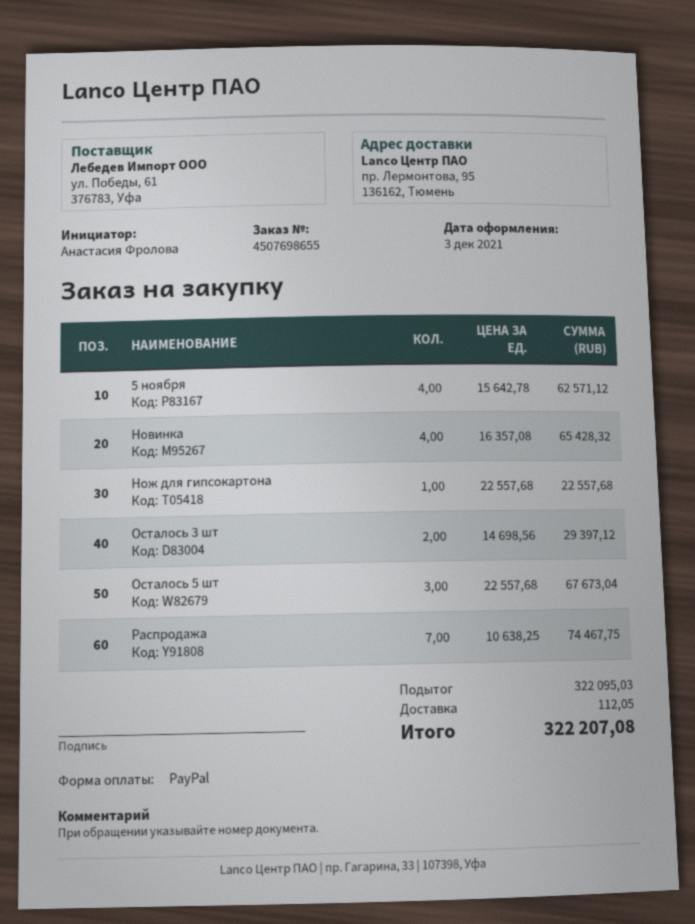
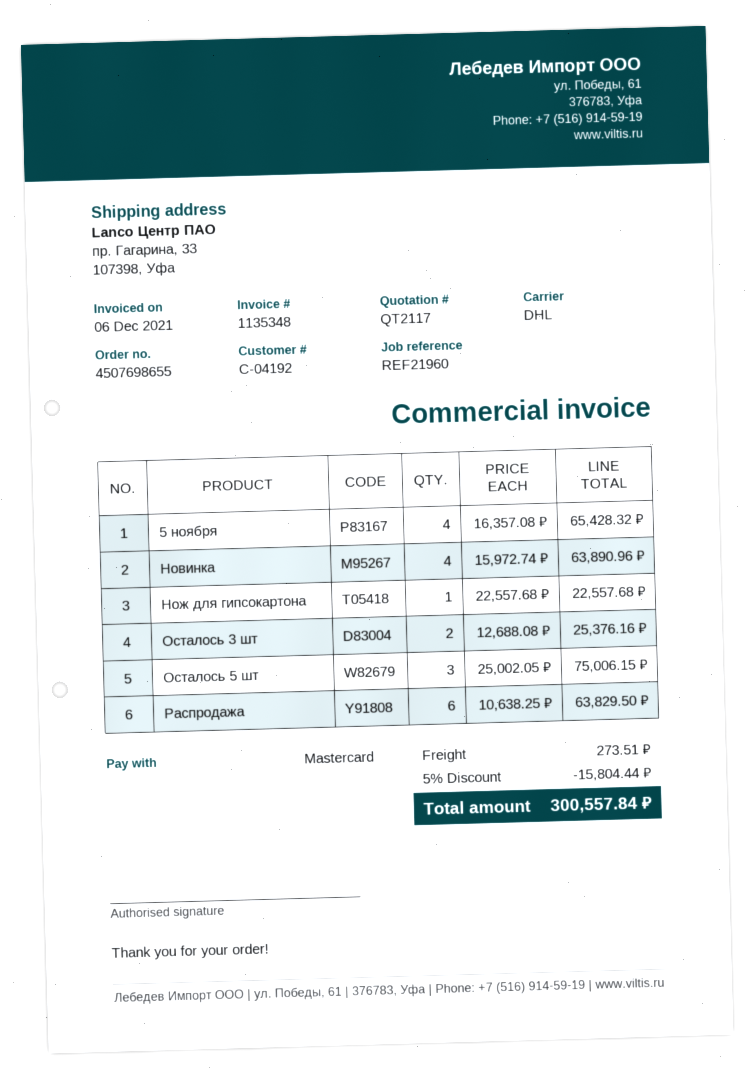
payment method: PayPal -> Mastercard
ship to: пр. Лермонтова, 95, 136162, Тюмень -> пр. Гагарина, 33, 107398, Уфа
5 ноября: 4 x 15642.78 = 62571.12 -> 4 x 16357.08 = 65428.32
Новинка: 4 x 16357.08 = 65428.32 -> 4 x 15972.74 = 63890.96
Осталось 3 шт: 2 x 14698.56 = 29397.12 -> 2 x 12688.08 = 25376.16
Осталось 5 шт: 3 x 22557.68 = 67673.04 -> 3 x 25002.05 = 75006.15
Распродажа: 7 x 10638.25 = 74467.75 -> 6 x 10638.25 = 63829.50
discount: none -> 5% = 15804.44
shipping: 112.05 -> 273.51
total: 322207.08 -> 300557.84

